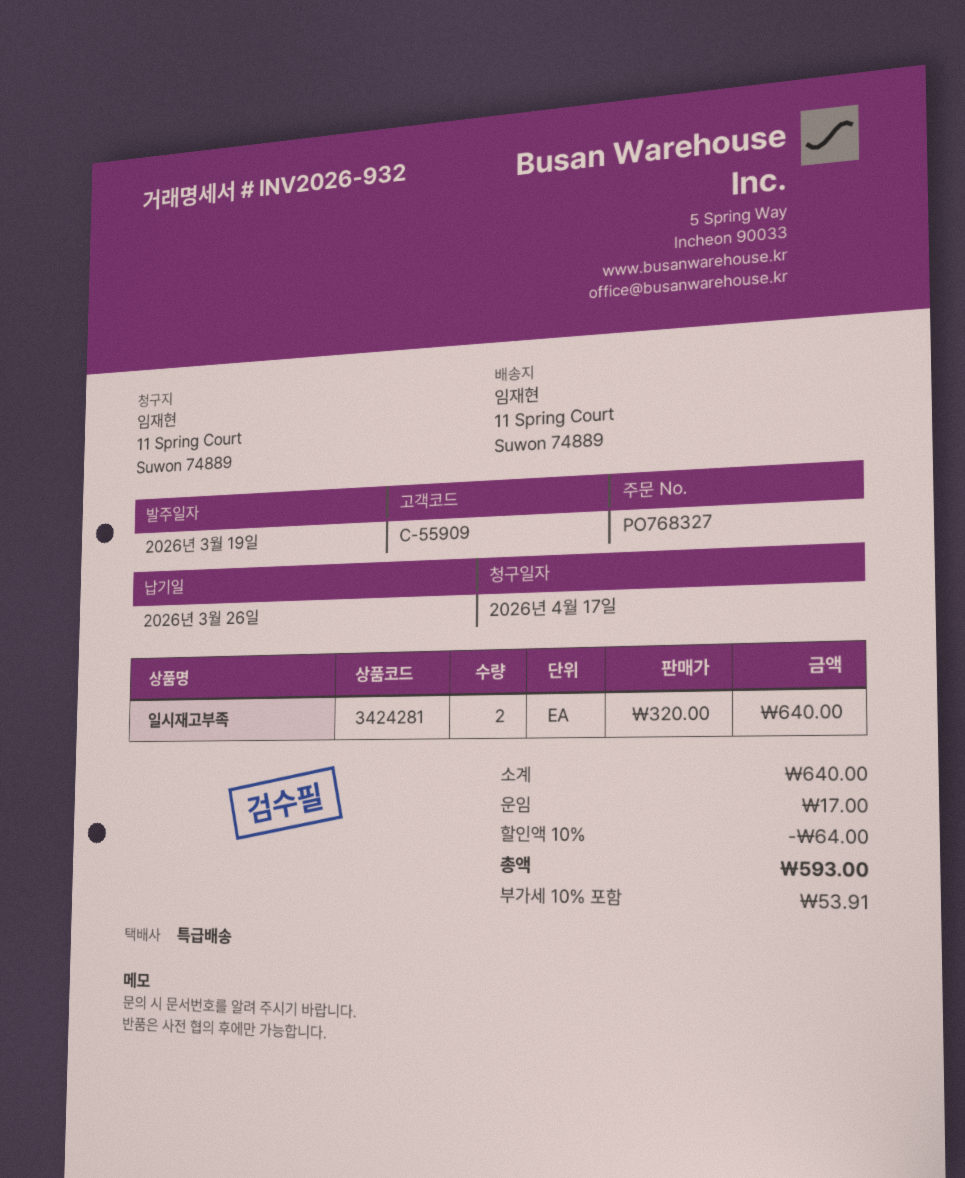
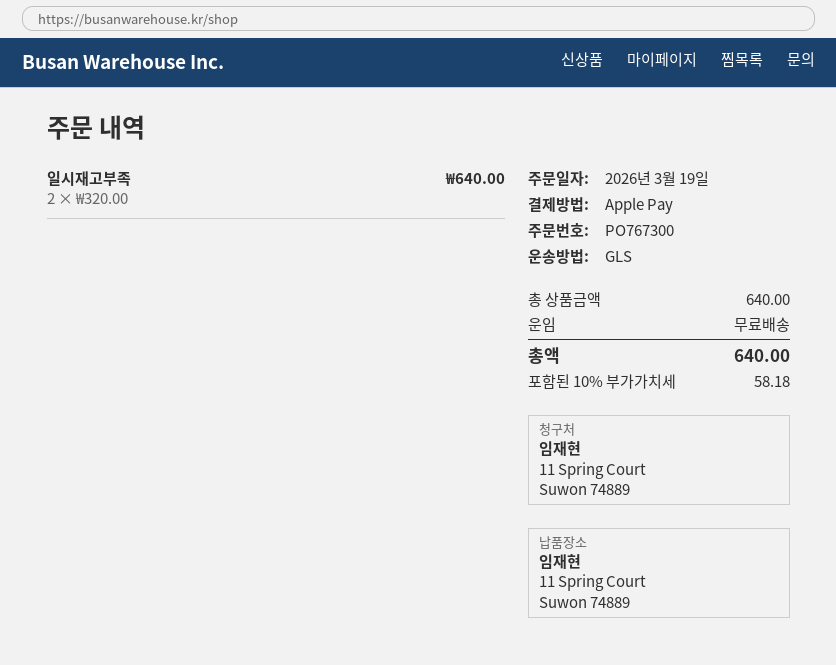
order number: PO768327 -> PO767300
shipping method: express -> GLS
discount: 10% = 64.00 -> none
shipping: 17.00 -> 0.00
tax: 10% = 53.91 -> 10% = 58.18
total: 593.00 -> 640.00

